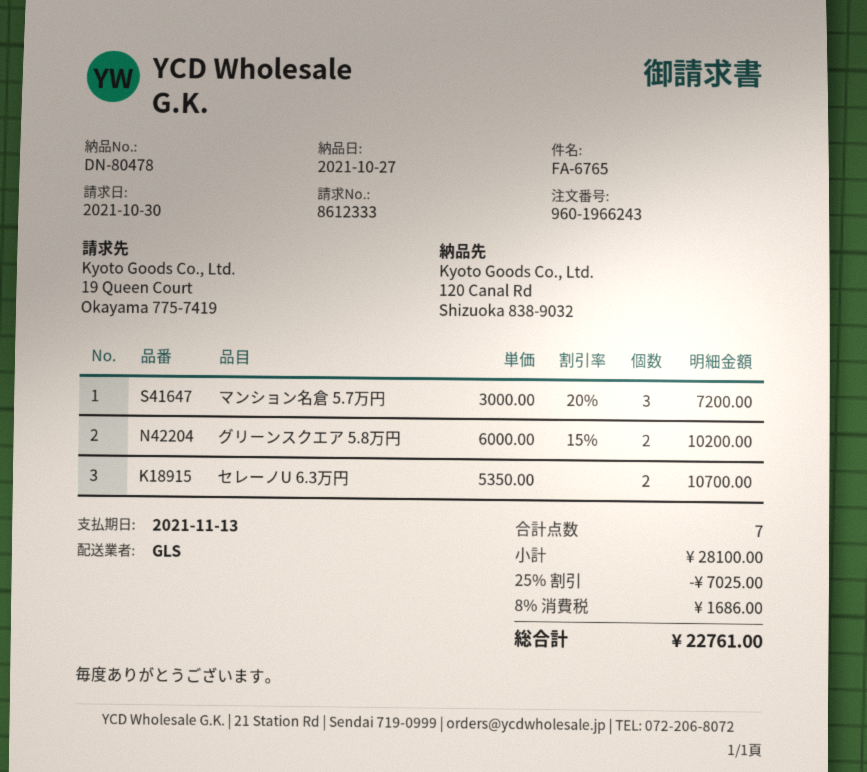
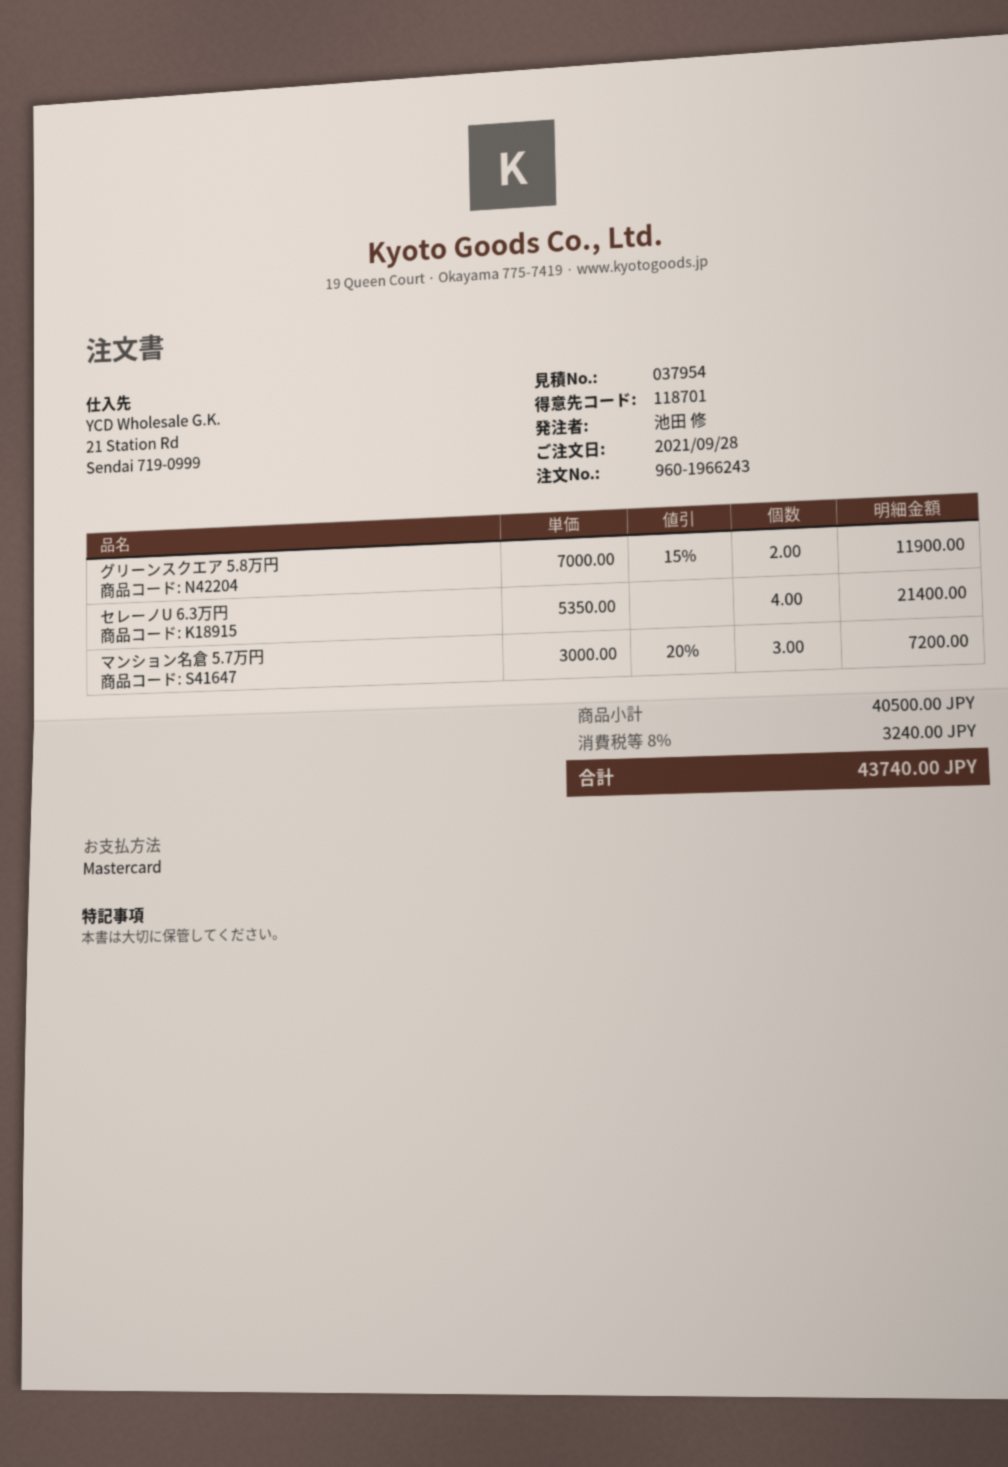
グリーンスクエア 5.8万円: 2 x 6000.00 - 15% = 10200.00 -> 2 x 7000.00 - 15% = 11900.00
セレーノU 6.3万円: 2 x 5350.00 = 10700.00 -> 4 x 5350.00 = 21400.00
subtotal: 28100.00 -> 40500.00
discount: 25% = 7025.00 -> none
tax: 8% = 1686.00 -> 8% = 3240.00
total: 22761.00 -> 43740.00

